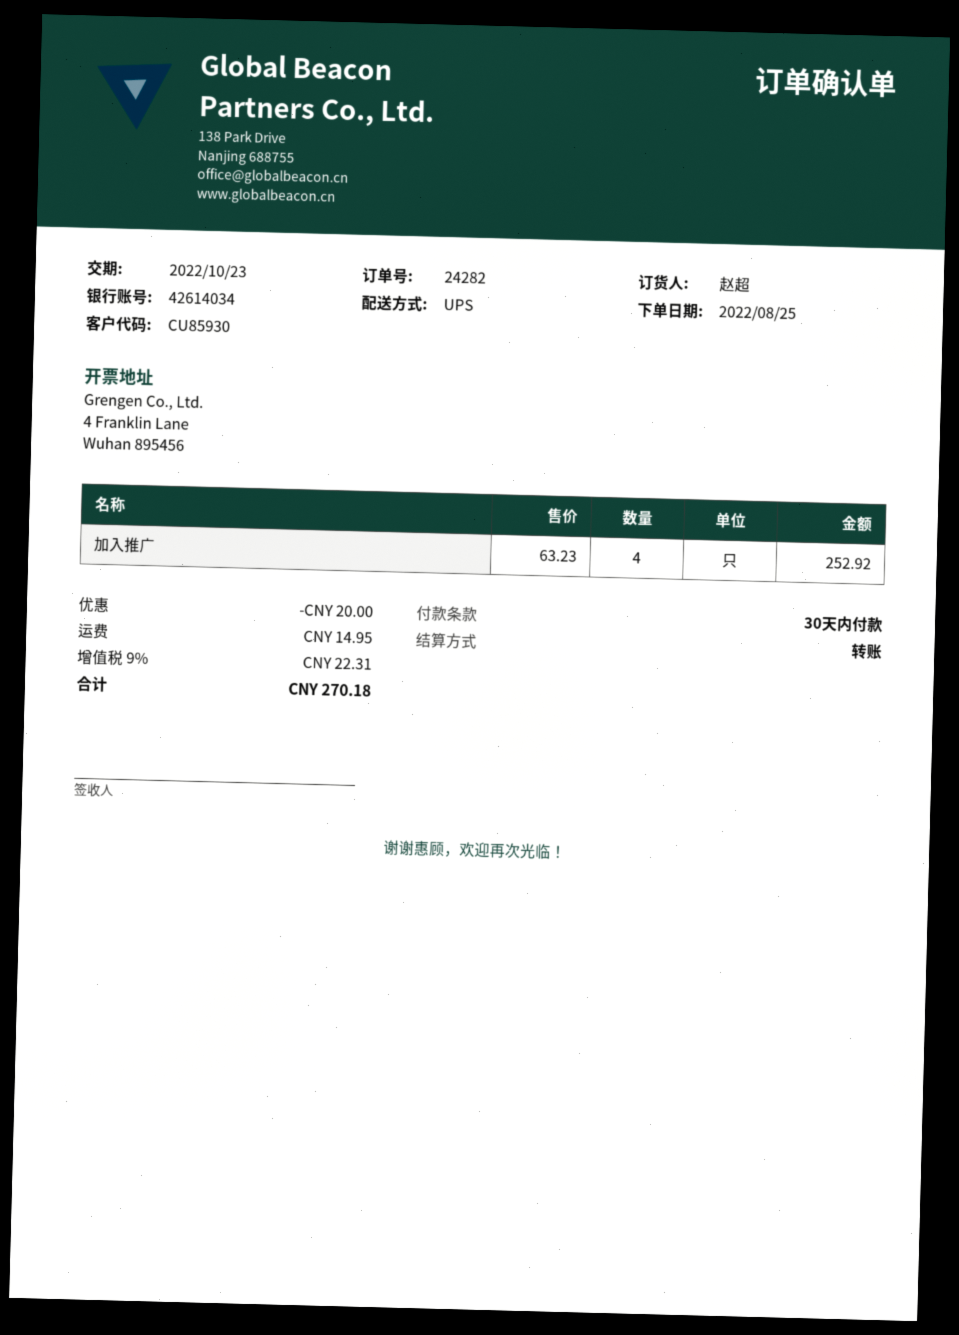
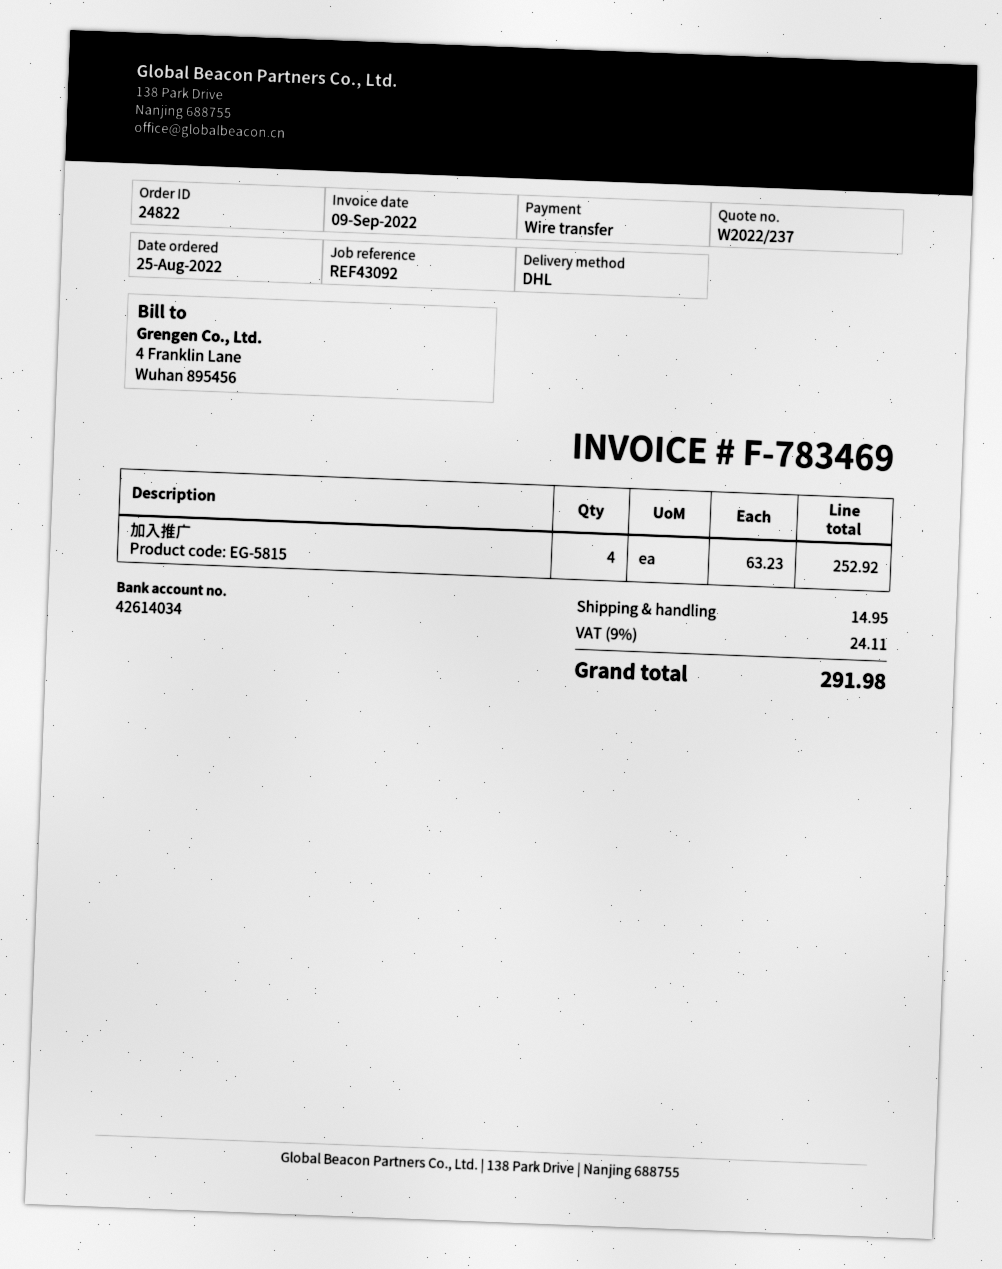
order number: 24282 -> 24822
shipping method: UPS -> DHL
discount: 20.00 -> none
tax: 9% = 22.31 -> 9% = 24.11
total: 270.18 -> 291.98

